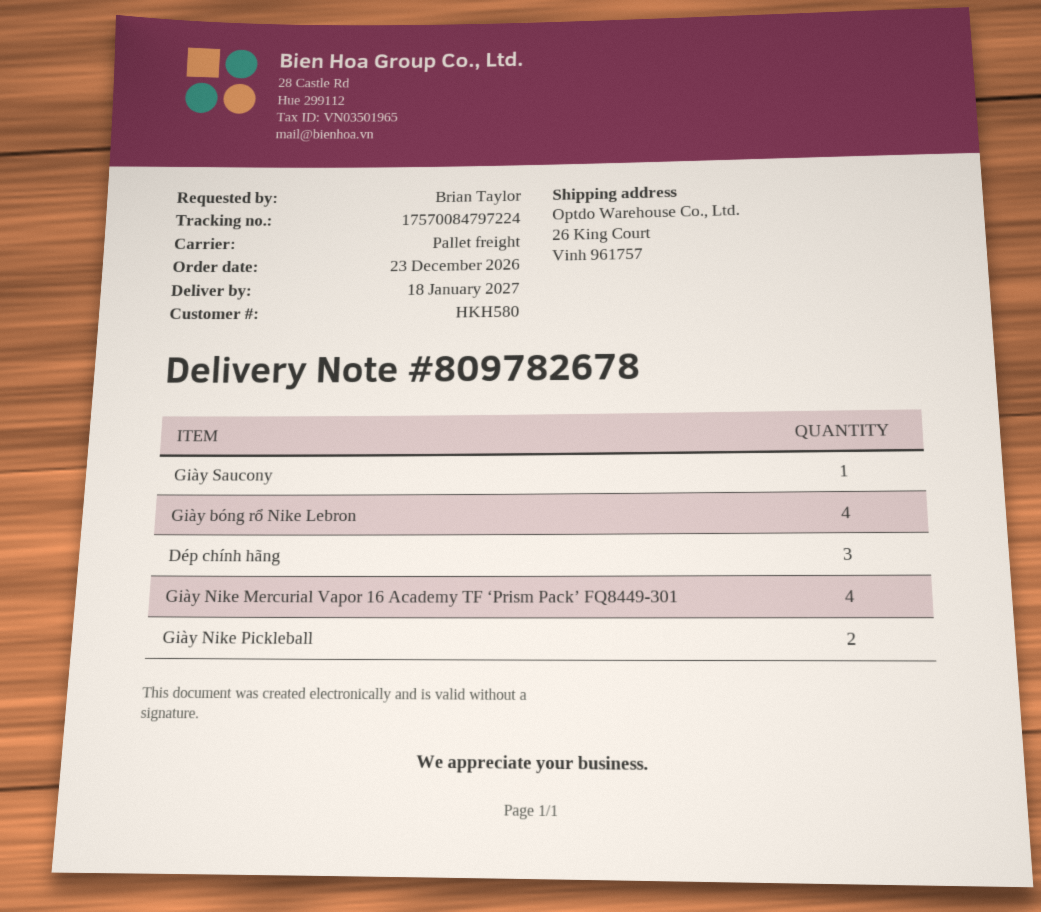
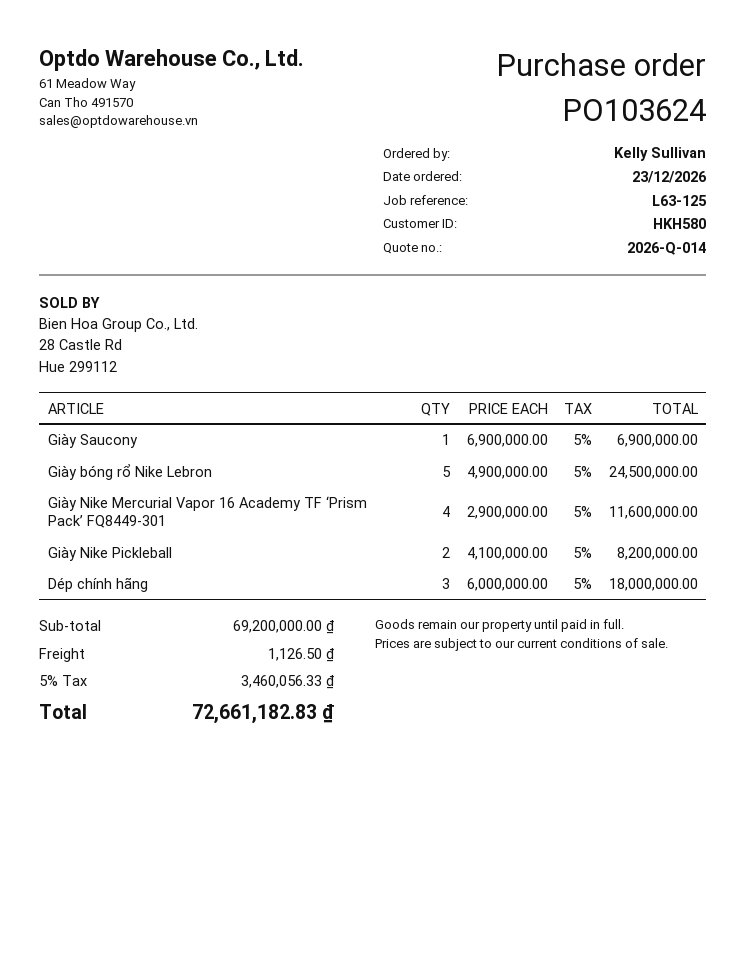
ordered by: Brian Taylor -> Kelly Sullivan
Giày bóng rổ Nike Lebron: 4 -> 5

